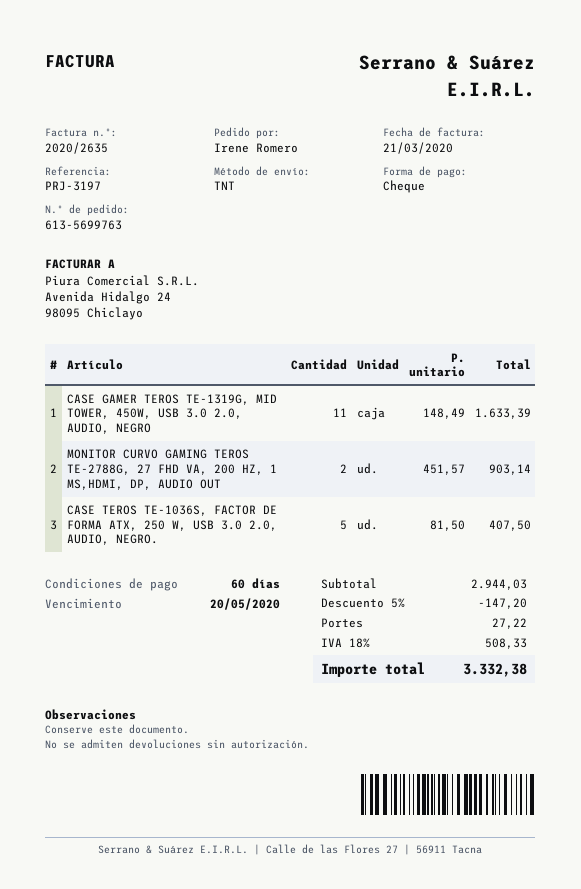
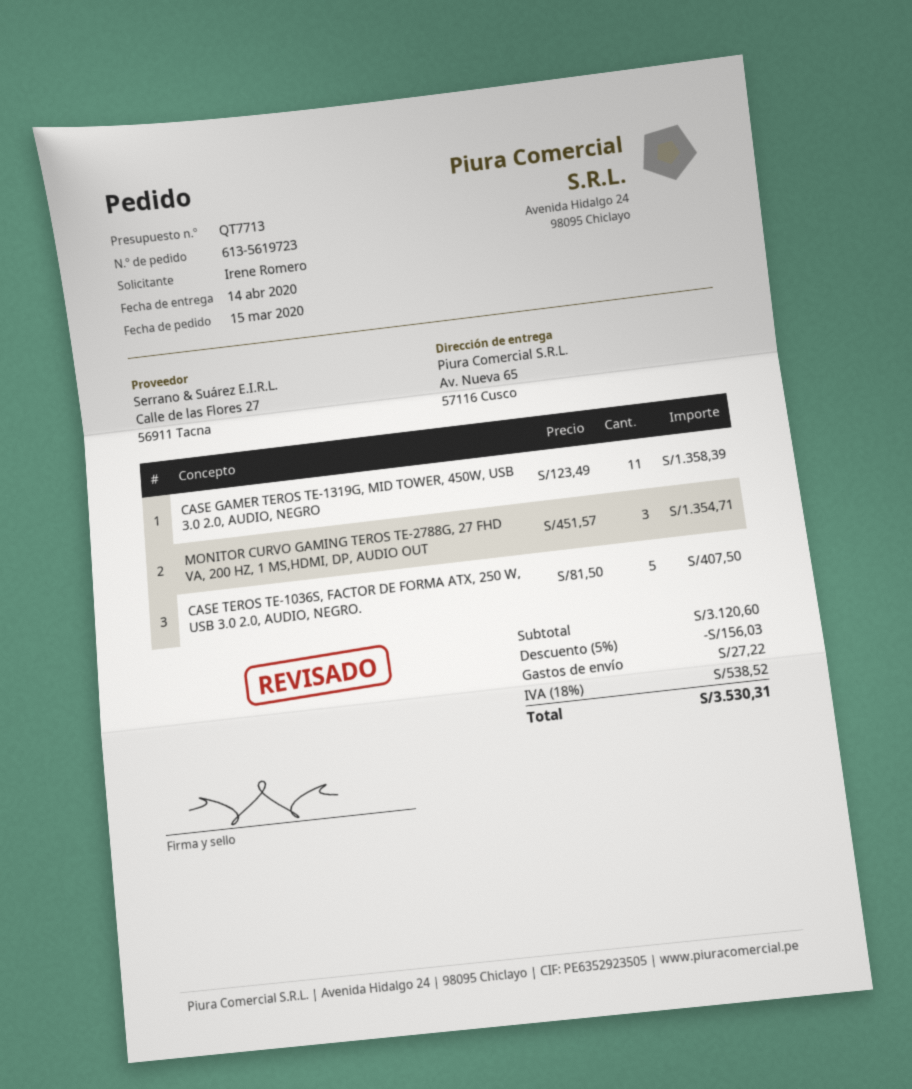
order number: 613-5699763 -> 613-5619723
CASE GAMER TEROS TE-1319G, MID TOWER, 450W, USB 3.0 2.0, AUDIO, NEGRO: 11 x 148.49 = 1633.39 -> 11 x 123.49 = 1358.39
MONITOR CURVO GAMING TEROS TE-2788G, 27 FHD VA, 200 HZ, 1 MS,HDMI, DP, AUDIO OUT: 2 x 451.57 = 903.14 -> 3 x 451.57 = 1354.71
subtotal: 2944.03 -> 3120.60
discount: 5% = 147.20 -> 5% = 156.03
tax: 18% = 508.33 -> 18% = 538.52
total: 3332.38 -> 3530.31

